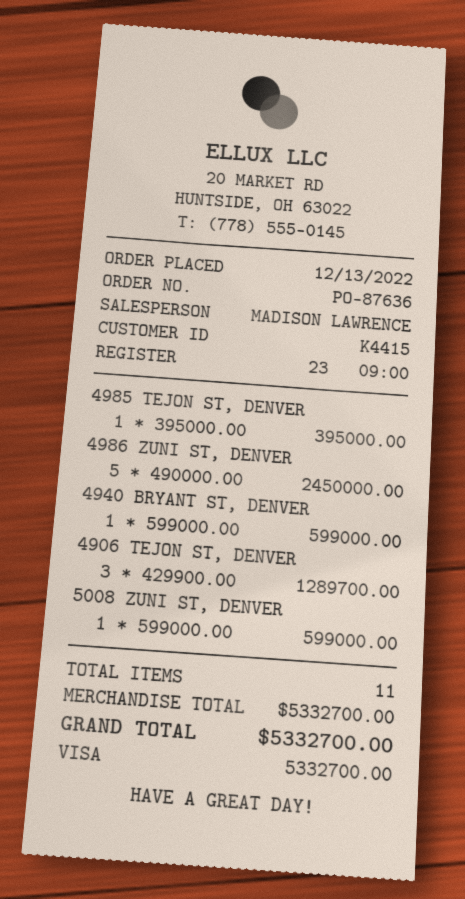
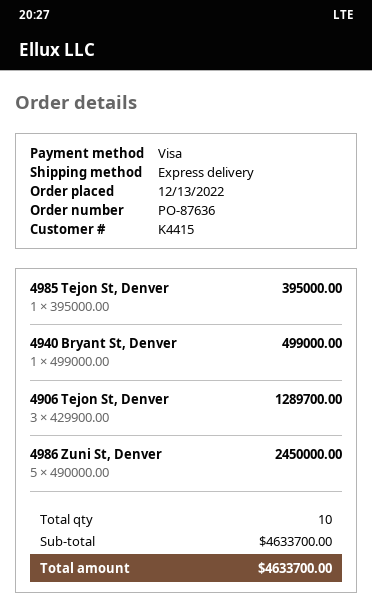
4940 BRYANT ST, DENVER: 1 x 599000.00 = 599000.00 -> 1 x 499000.00 = 499000.00
5008 ZUNI ST, DENVER: 1 x 599000.00 = 599000.00 -> none
total quantity: 11 -> 10
subtotal: 5332700.00 -> 4633700.00
total: 5332700.00 -> 4633700.00

